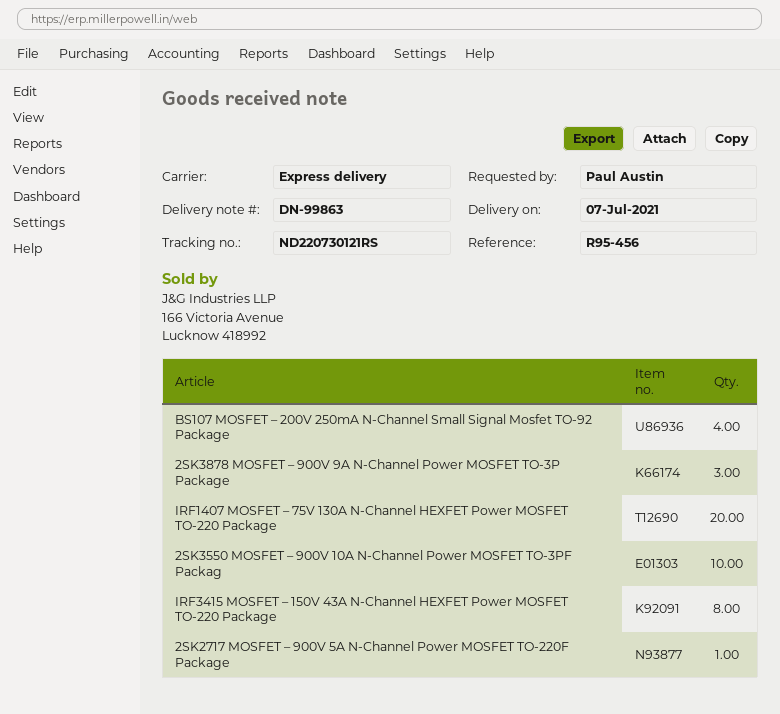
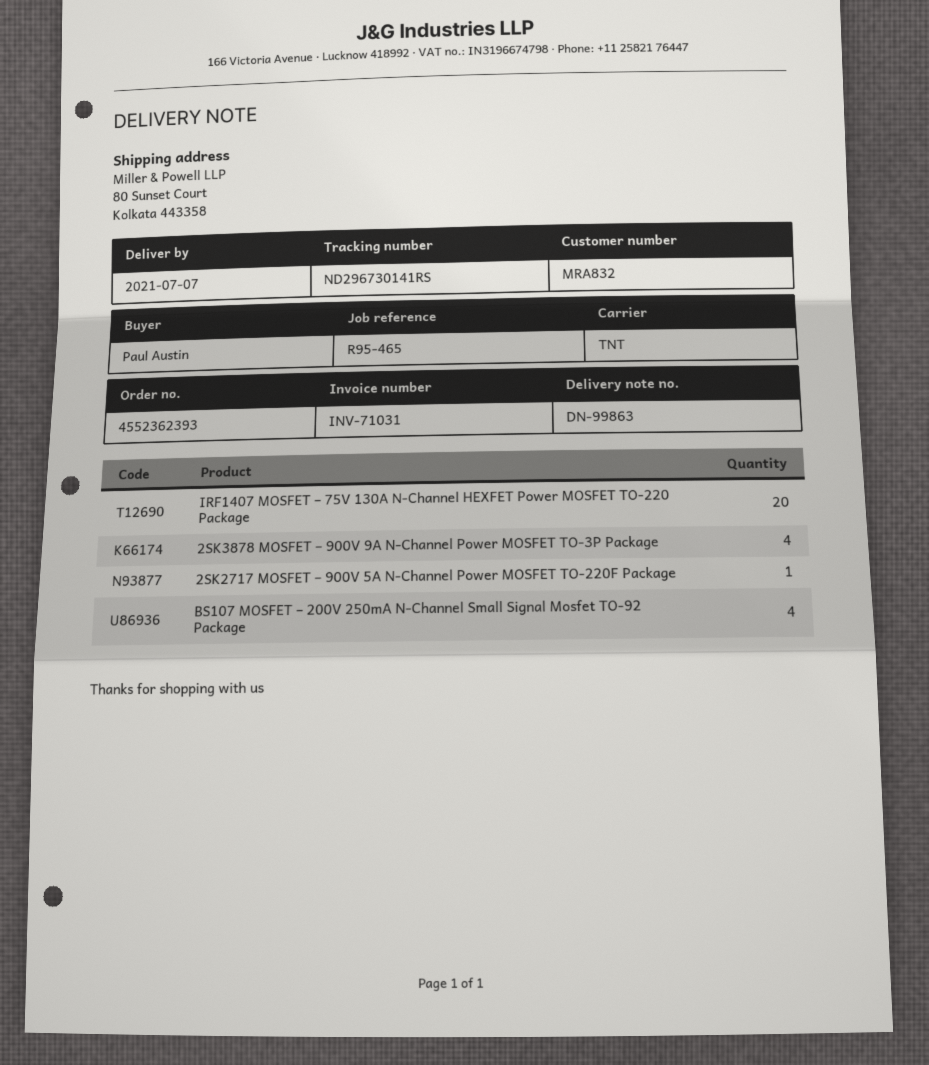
reference: R95-456 -> R95-465
shipping method: express -> TNT
tracking number: ND220730121RS -> ND296730141RS
2SK3878 MOSFET – 900V 9A N-Channel Power MOSFET TO-3P Package: 3 -> 4
2SK3550 MOSFET – 900V 10A N-Channel Power MOSFET TO-3PF Packag: 10 -> none
IRF3415 MOSFET – 150V 43A N-Channel HEXFET Power MOSFET TO-220 Package: 8 -> none

